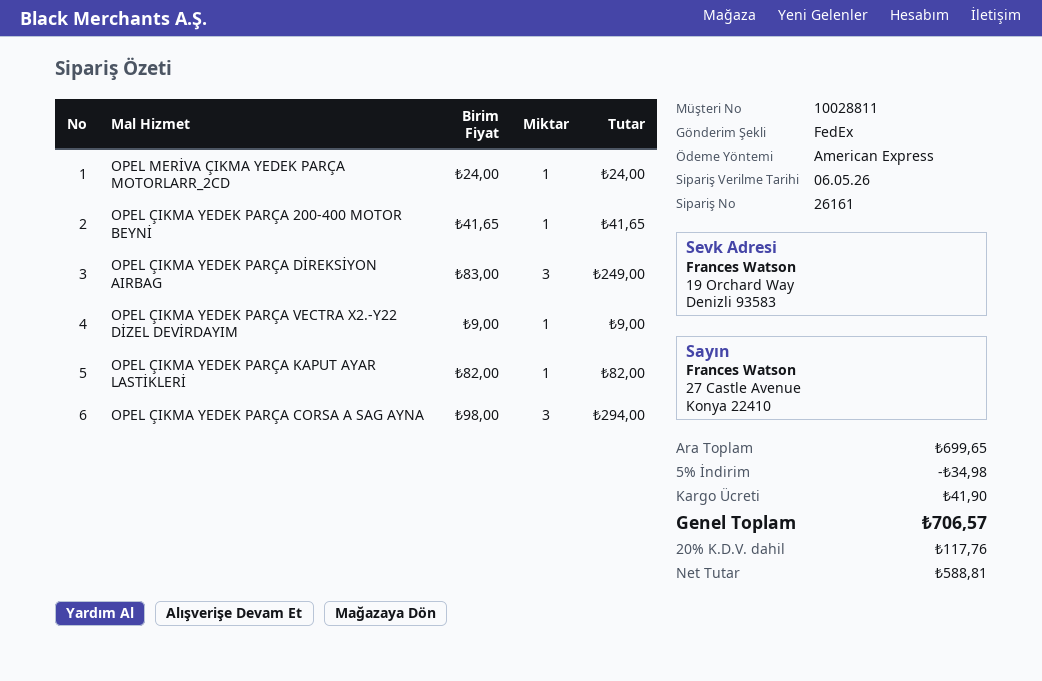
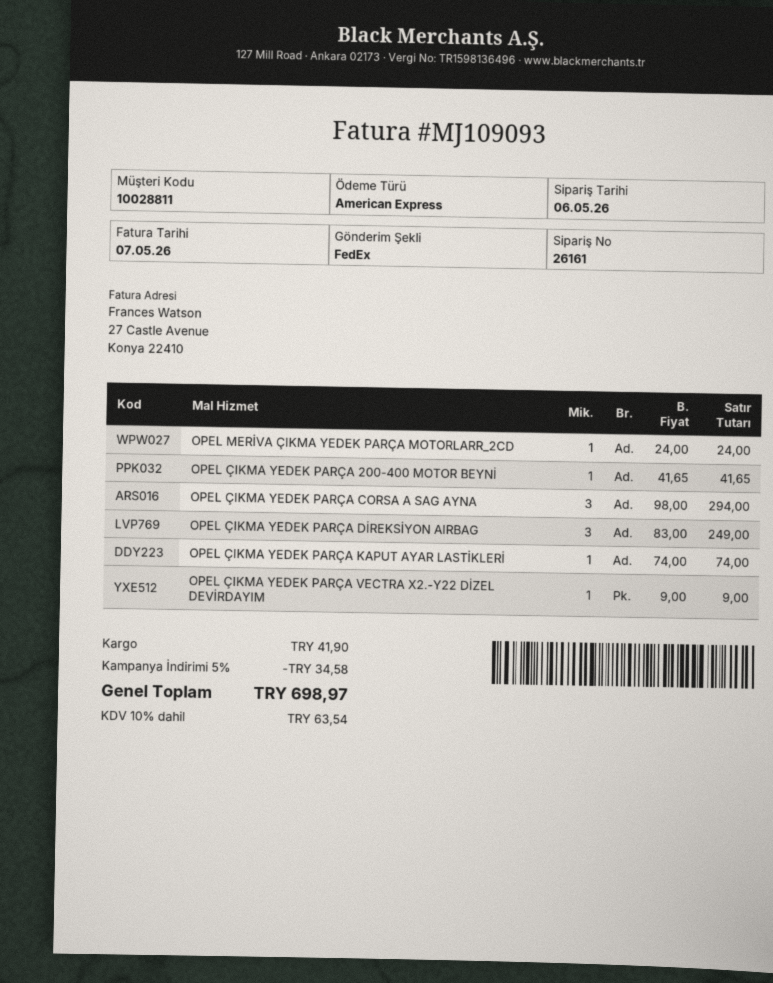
OPEL ÇIKMA YEDEK PARÇA KAPUT AYAR LASTİKLERİ: 1 x 82.00 = 82.00 -> 1 x 74.00 = 74.00
discount: 5% = 34.98 -> 5% = 34.58
tax: 20% = 117.76 -> 10% = 63.54
total: 706.57 -> 698.97

